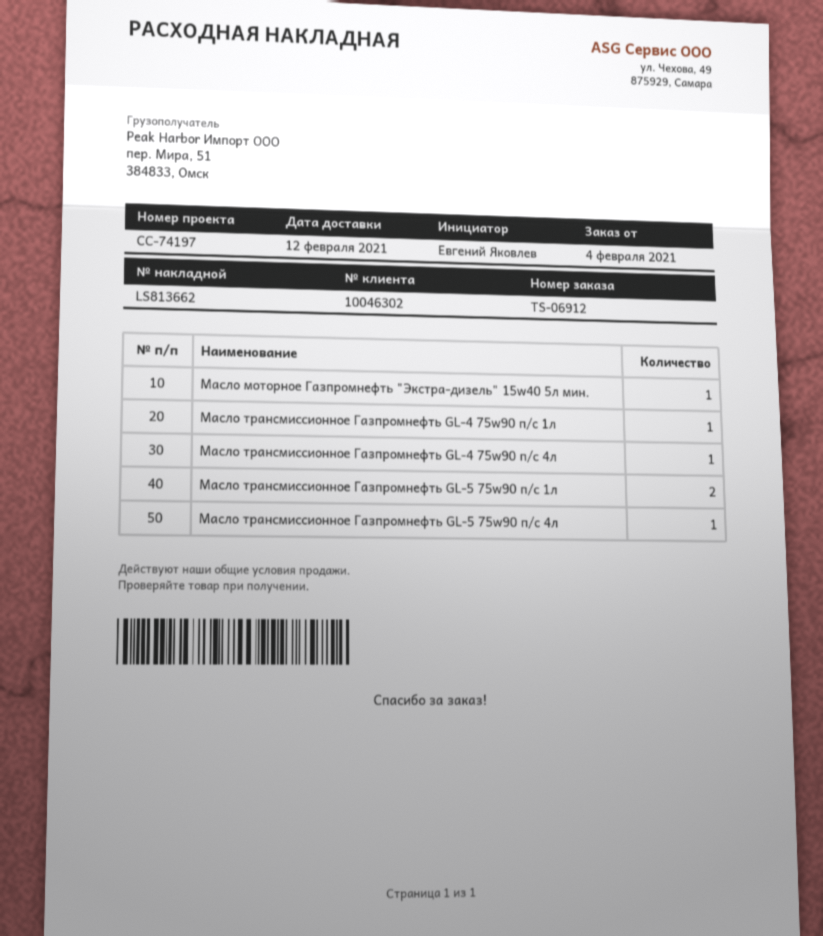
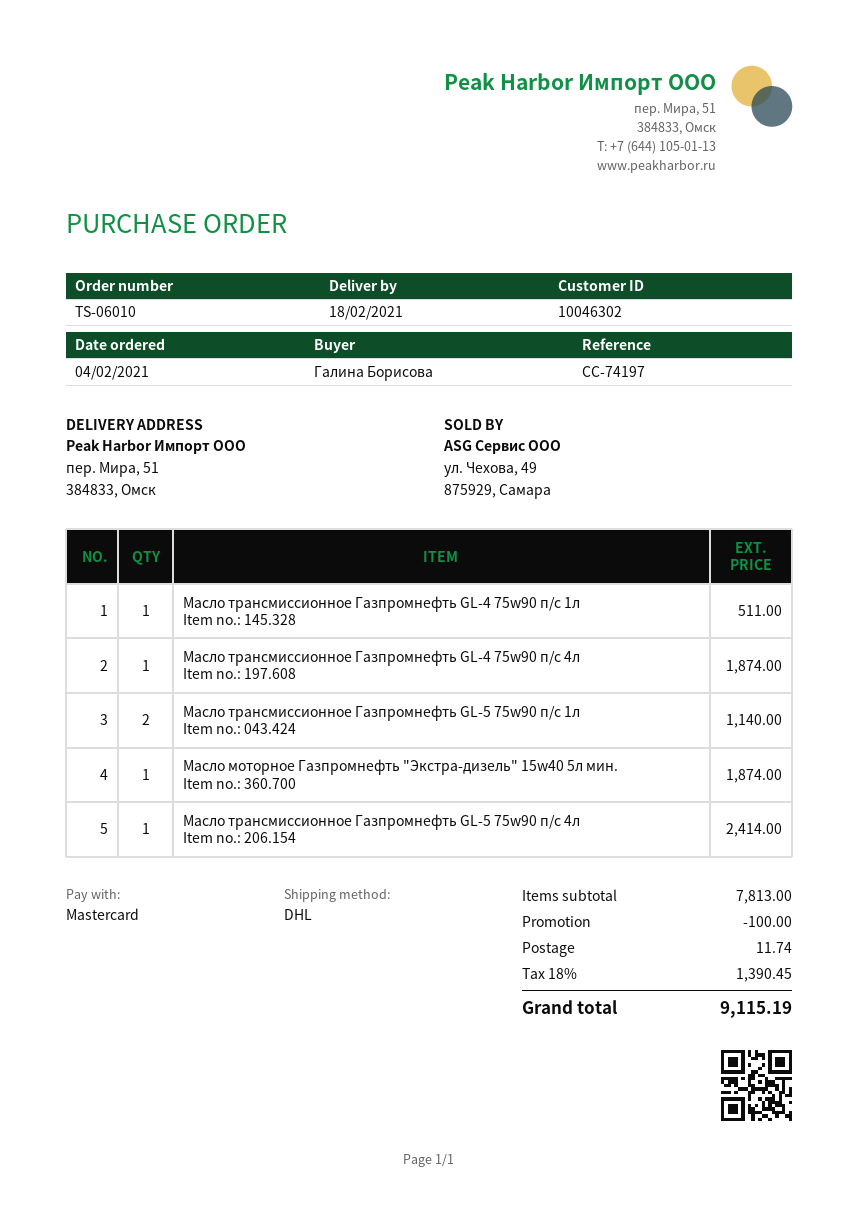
order number: TS-06912 -> TS-06010
delivery date: 2021-02-12 -> 2021-02-18
ordered by: Евгений Яковлев -> Галина Борисова

